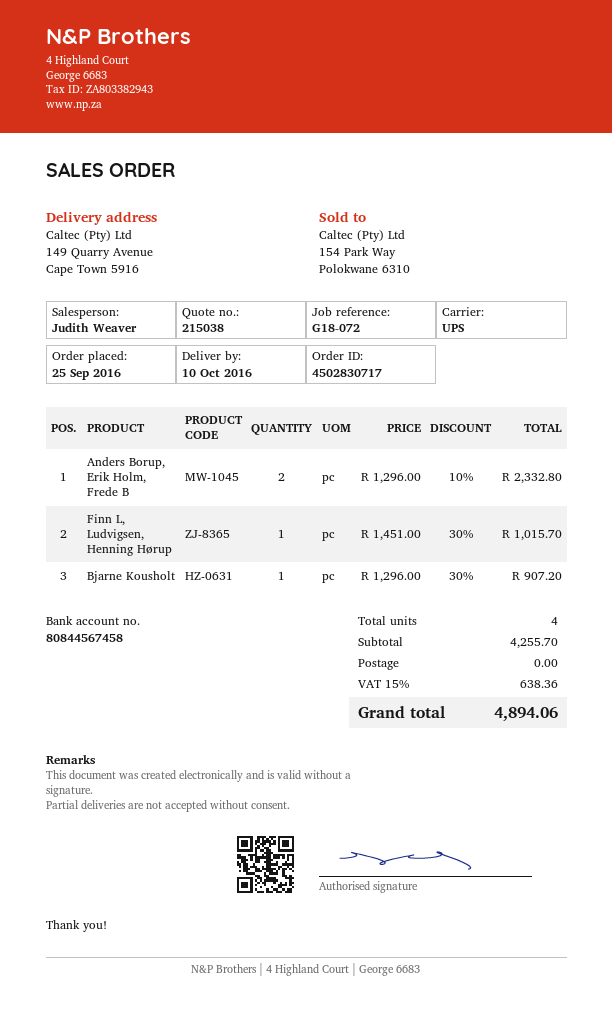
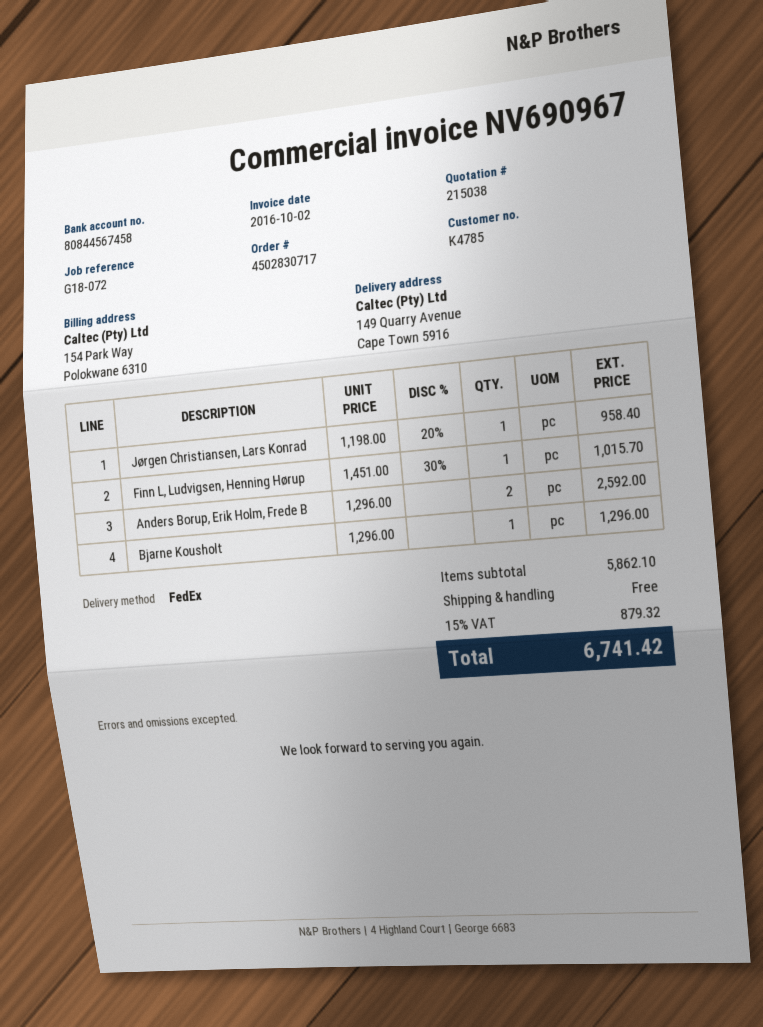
shipping method: UPS -> FedEx
Anders Borup, Erik Holm, Frede B: 2 x 1296.00 - 10% = 2332.80 -> 2 x 1296.00 = 2592.00
Bjarne Kousholt: 1 x 1296.00 - 30% = 907.20 -> 1 x 1296.00 = 1296.00
Jørgen Christiansen, Lars Konrad: none -> 1 x 1198.00 - 20% = 958.40
subtotal: 4255.70 -> 5862.10
tax: 15% = 638.36 -> 15% = 879.32
total: 4894.06 -> 6741.42

